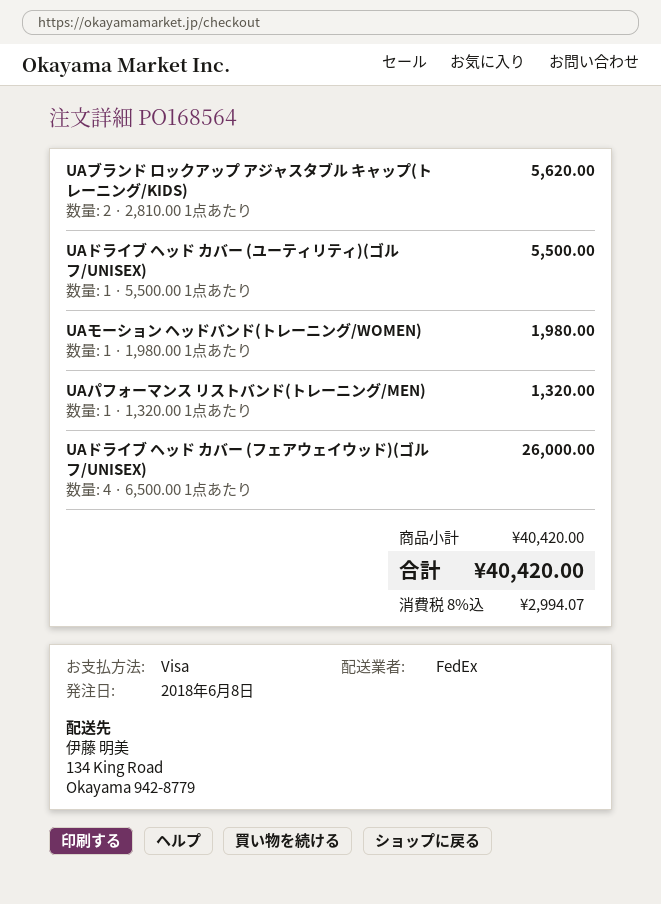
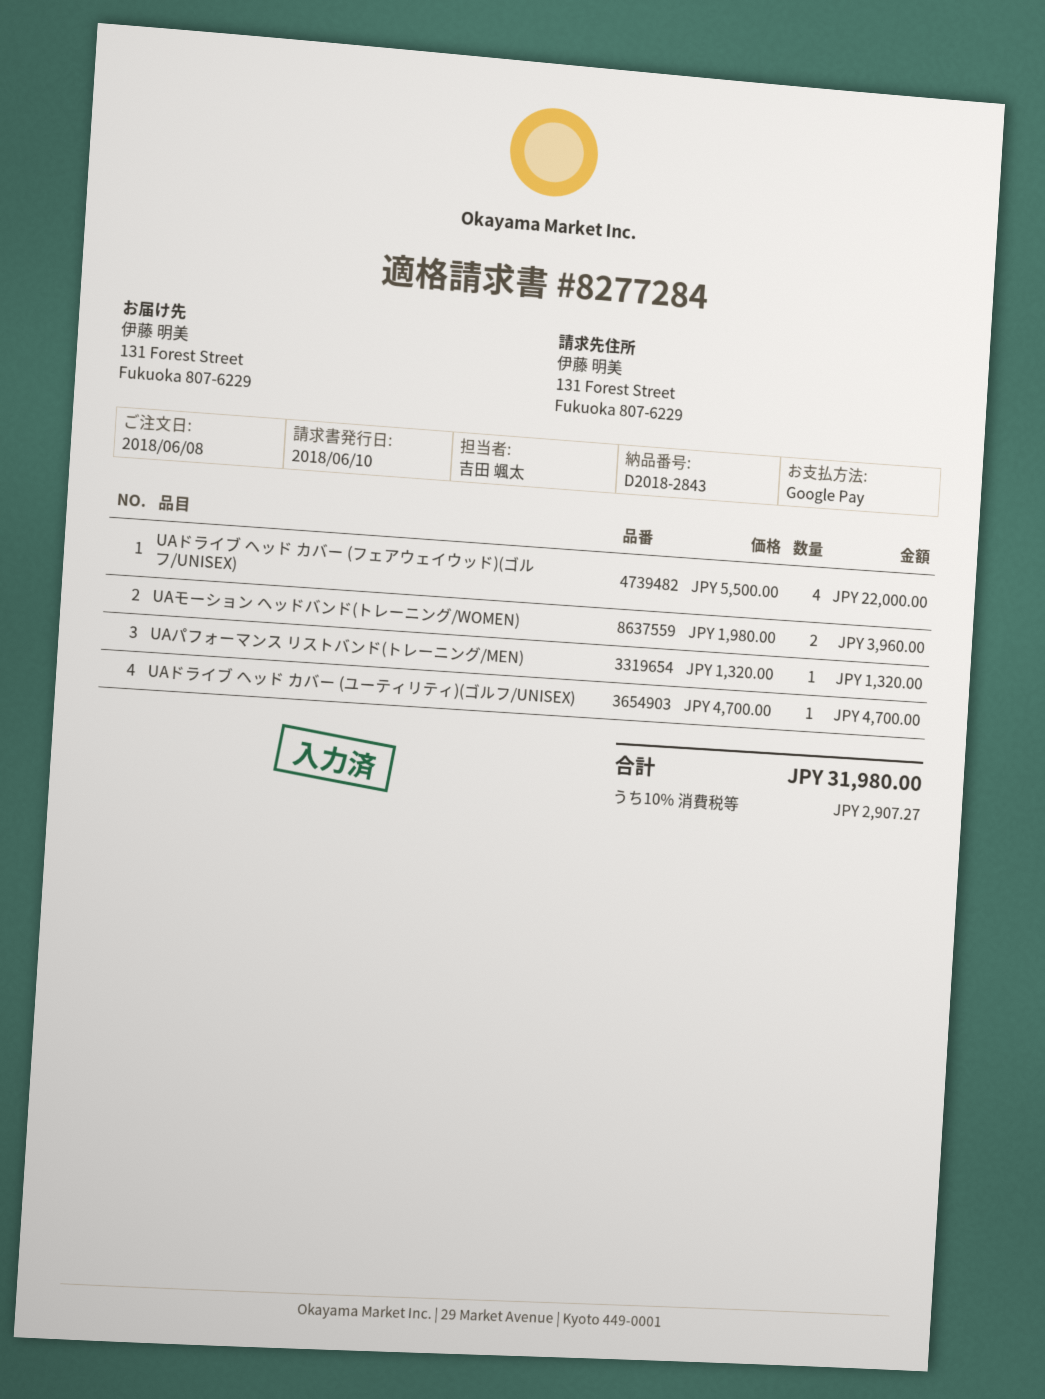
payment method: Visa -> Google Pay
ship to: 134 King Road, Okayama 942-8779 -> 131 Forest Street, Fukuoka 807-6229
UAブランド ロックアップ アジャスタブル キャップ(トレーニング/KIDS): 2 x 2810.00 = 5620.00 -> none
UAドライブ ヘッド カバー (ユーティリティ)(ゴルフ/UNISEX): 1 x 5500.00 = 5500.00 -> 1 x 4700.00 = 4700.00
UAモーション ヘッドバンド(トレーニング/WOMEN): 1 x 1980.00 = 1980.00 -> 2 x 1980.00 = 3960.00
UAドライブ ヘッド カバー (フェアウェイウッド)(ゴルフ/UNISEX): 4 x 6500.00 = 26000.00 -> 4 x 5500.00 = 22000.00
tax: 8% = 2994.07 -> 10% = 2907.27
total: 40420.00 -> 31980.00

